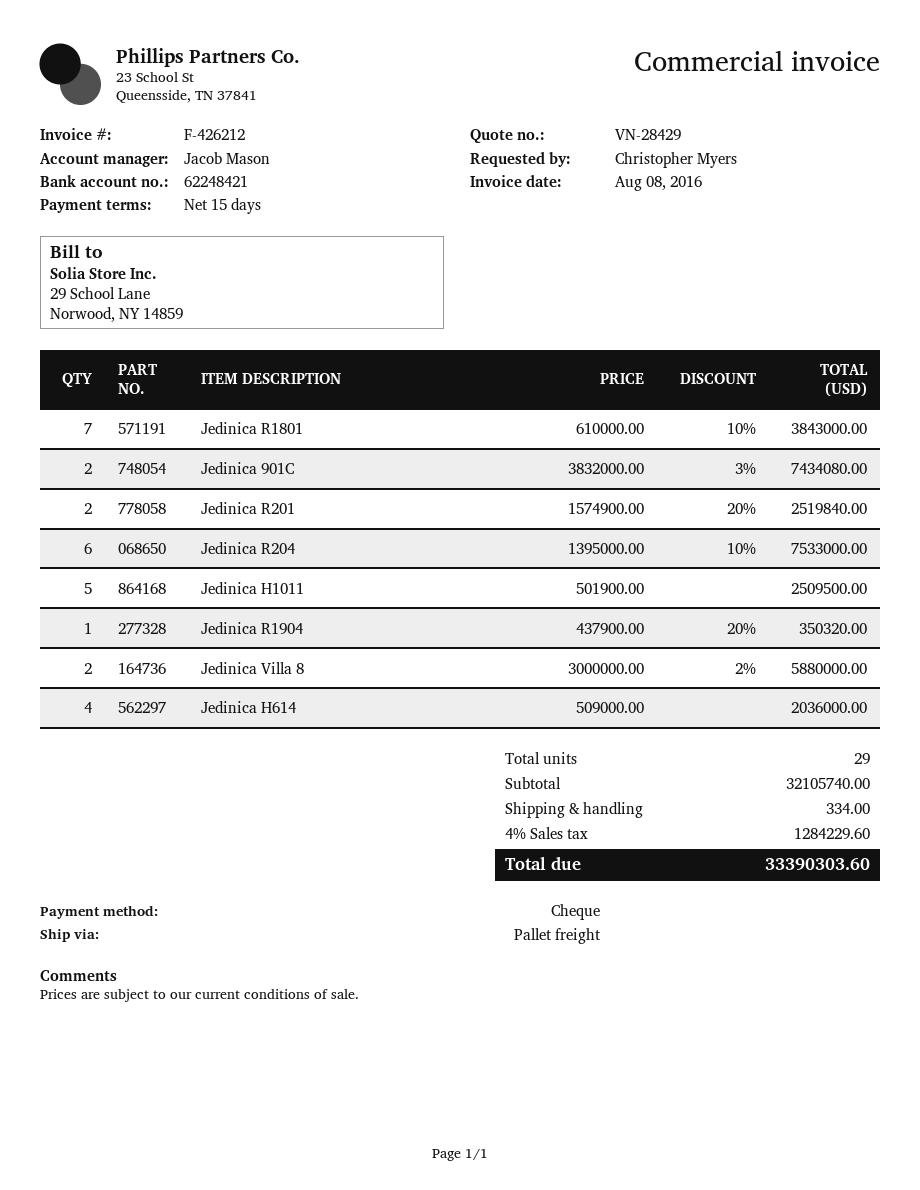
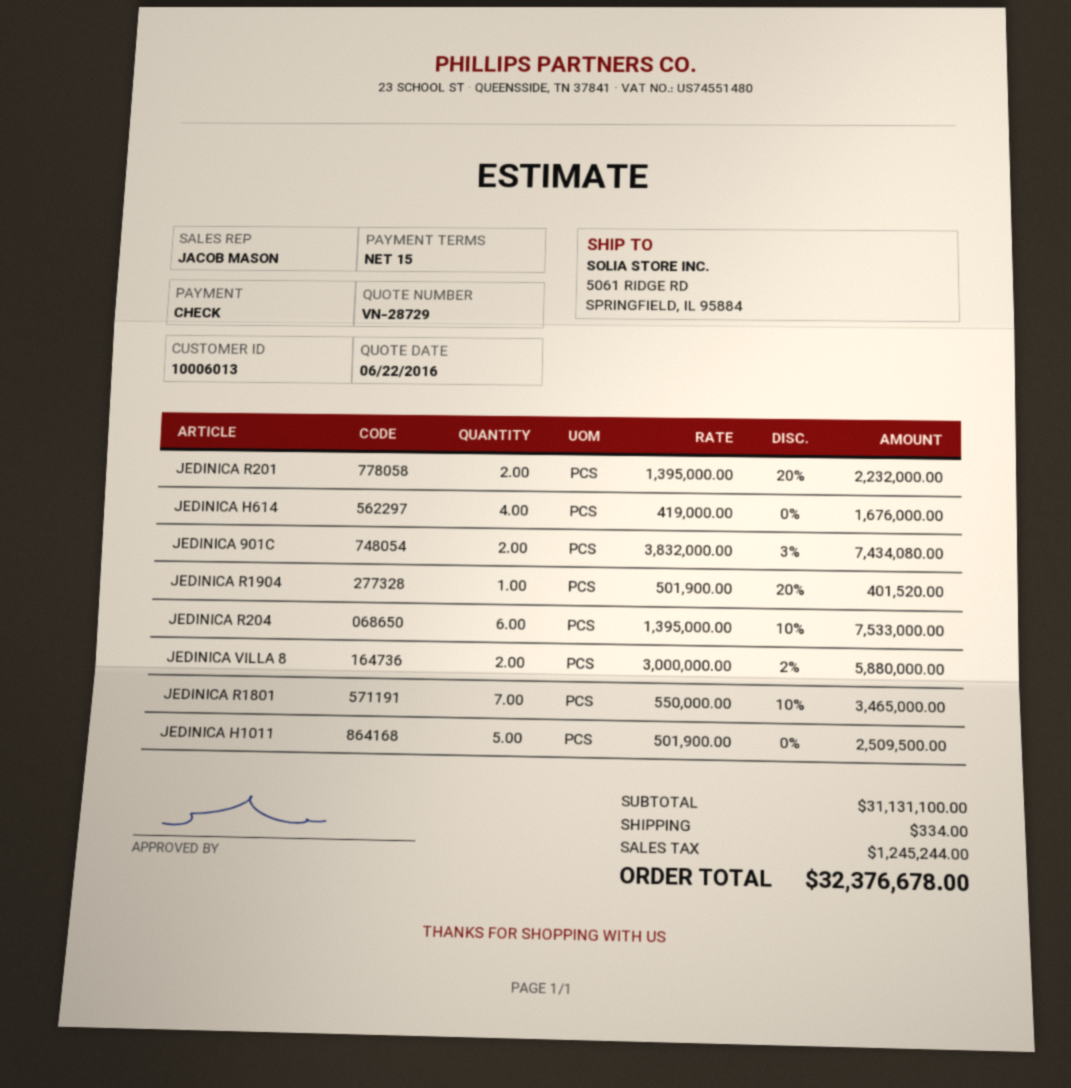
quote number: VN-28429 -> VN-28729
Jedinica R1801: 7 x 610000.00 - 10% = 3843000.00 -> 7 x 550000.00 - 10% = 3465000.00
Jedinica R201: 2 x 1574900.00 - 20% = 2519840.00 -> 2 x 1395000.00 - 20% = 2232000.00
Jedinica R1904: 1 x 437900.00 - 20% = 350320.00 -> 1 x 501900.00 - 20% = 401520.00
Jedinica H614: 4 x 509000.00 = 2036000.00 -> 4 x 419000.00 = 1676000.00
subtotal: 32105740.00 -> 31131100.00
tax: 1284229.60 -> 1245244.00
total: 33390303.60 -> 32376678.00

